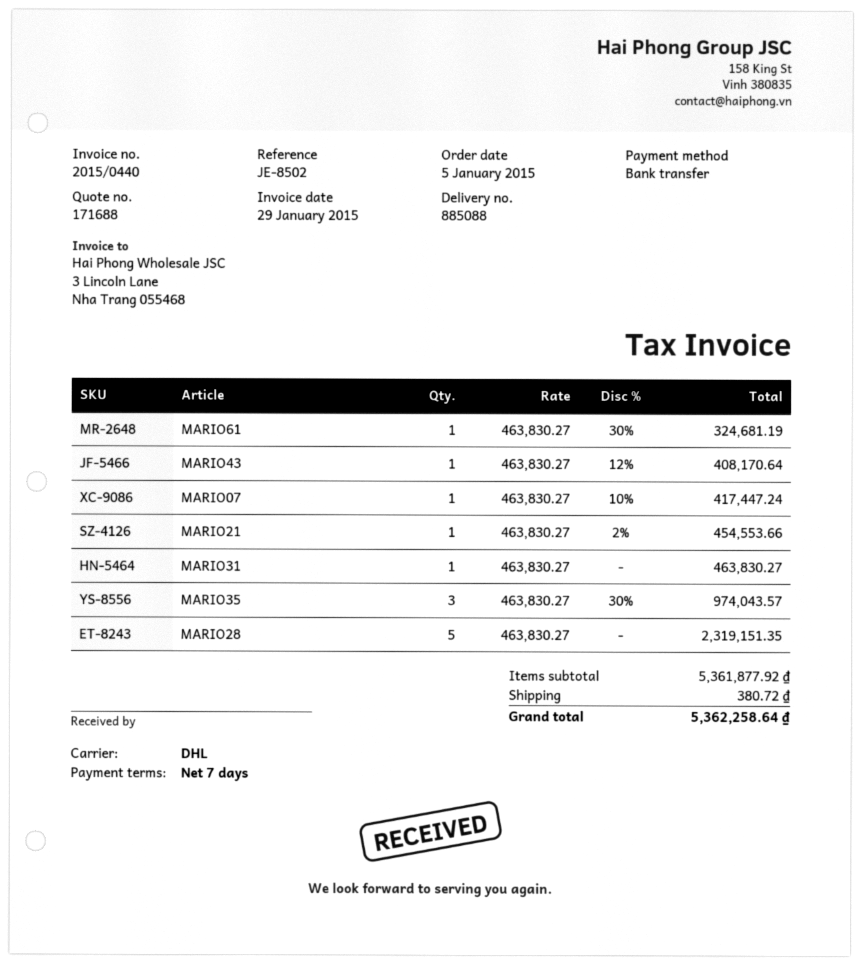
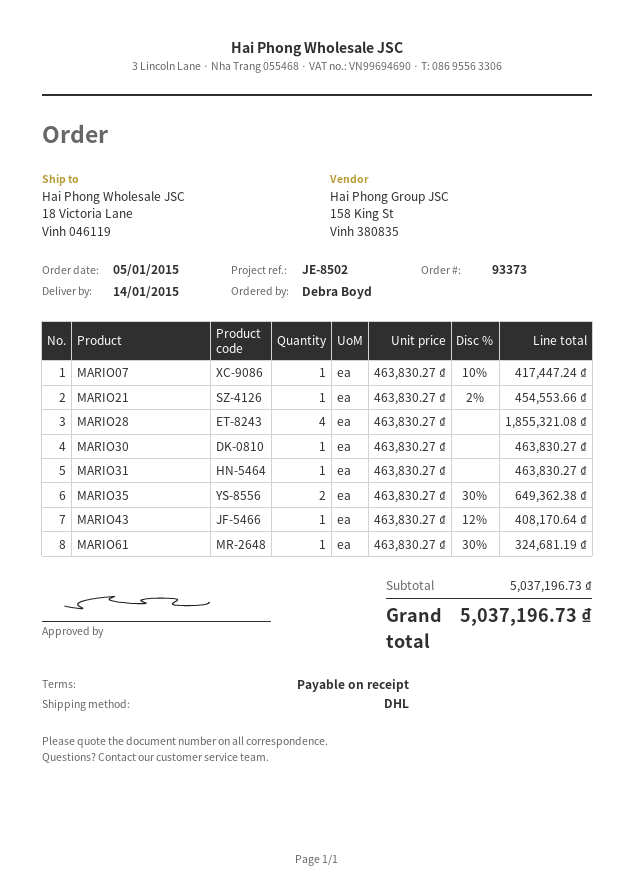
payment terms: 7 days -> on receipt
MARIO35: 3 x 463830.27 - 30% = 974043.57 -> 2 x 463830.27 - 30% = 649362.38
MARIO28: 5 x 463830.27 = 2319151.35 -> 4 x 463830.27 = 1855321.08
MARIO30: none -> 1 x 463830.27 = 463830.27
subtotal: 5361877.92 -> 5037196.73
shipping: 380.72 -> none
total: 5362258.64 -> 5037196.73

